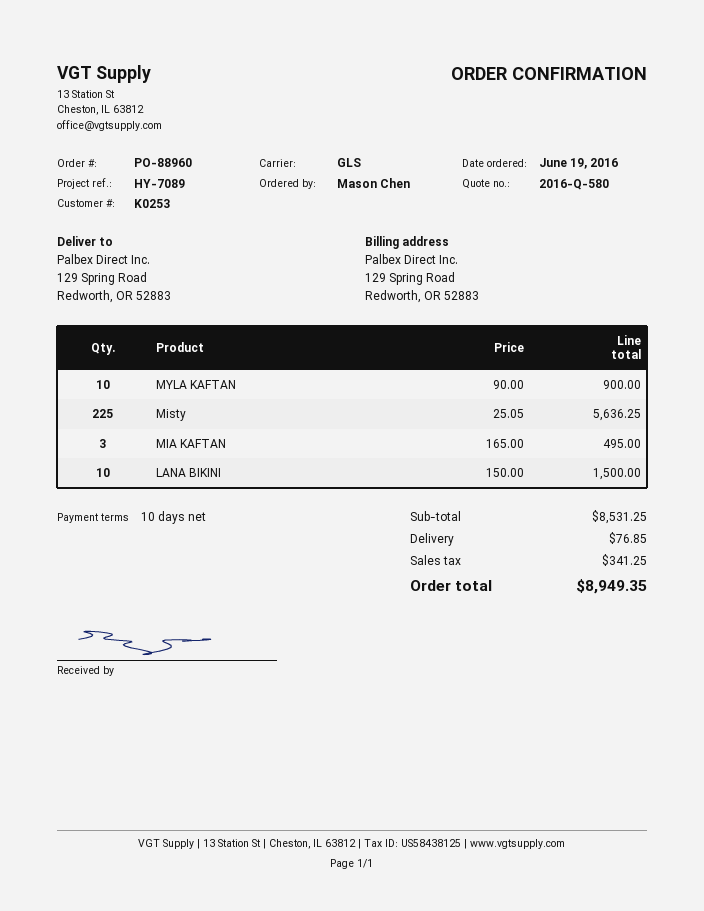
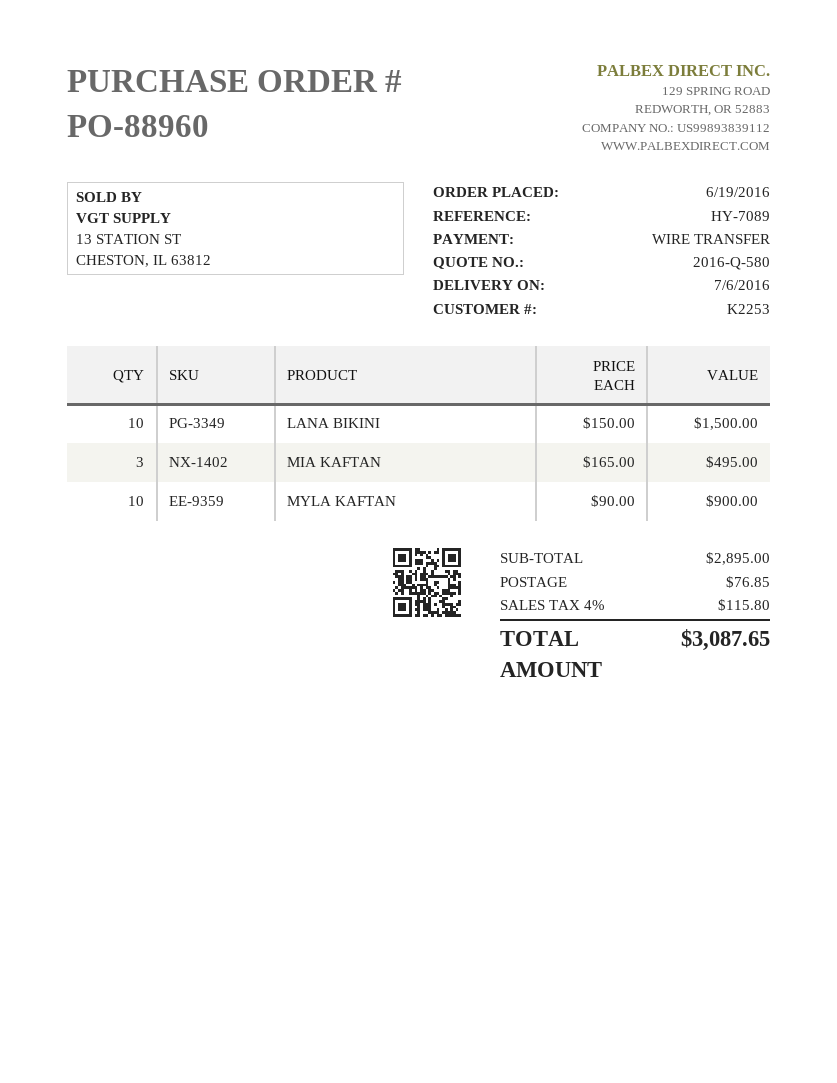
customer number: K0253 -> K2253
Misty: 225 x 25.05 = 5636.25 -> none
subtotal: 8531.25 -> 2895.00
tax: 341.25 -> 115.80
total: 8949.35 -> 3087.65

